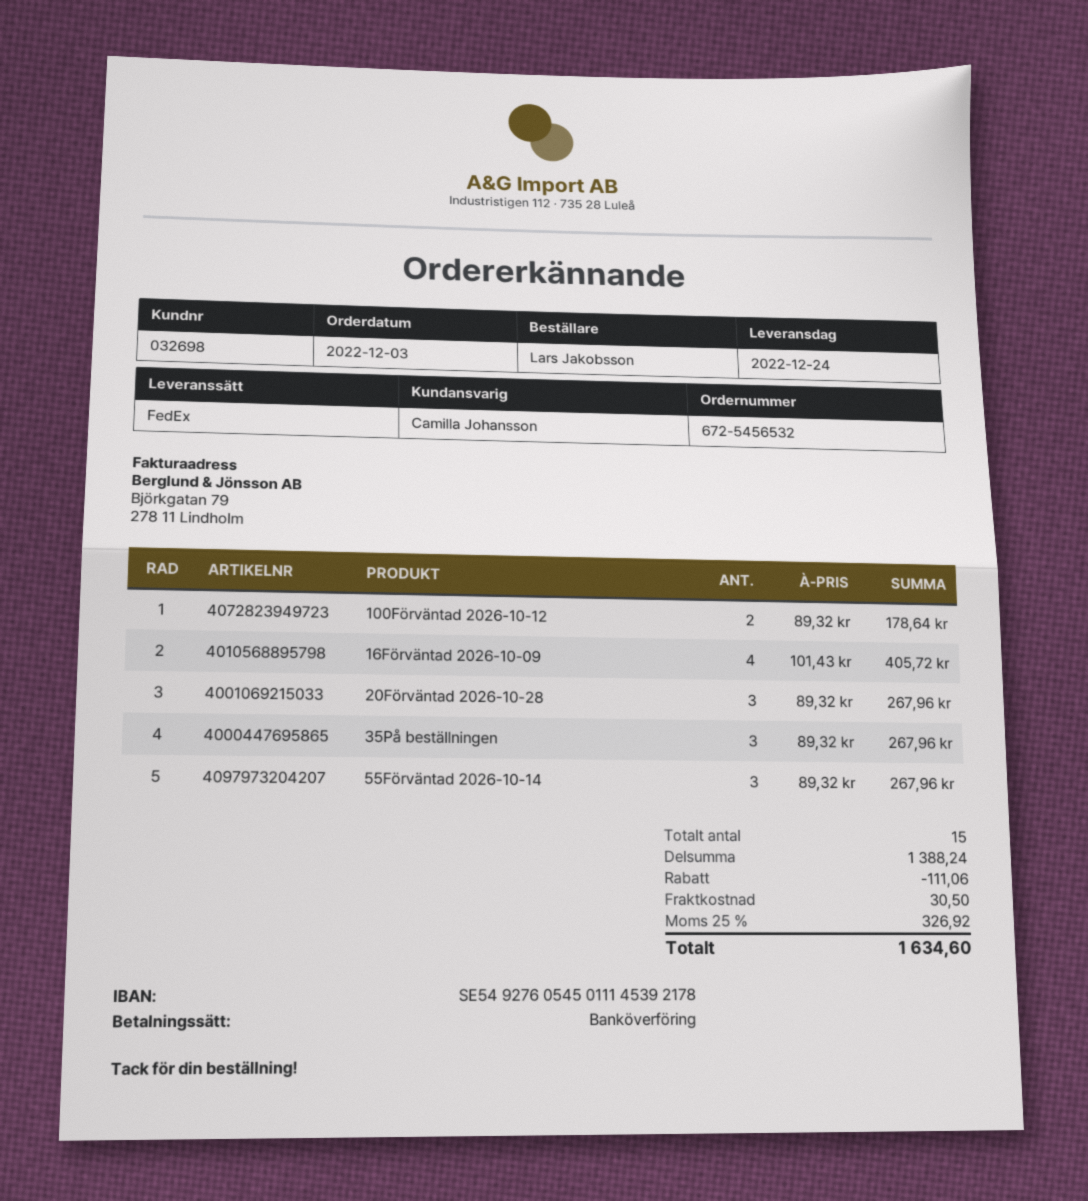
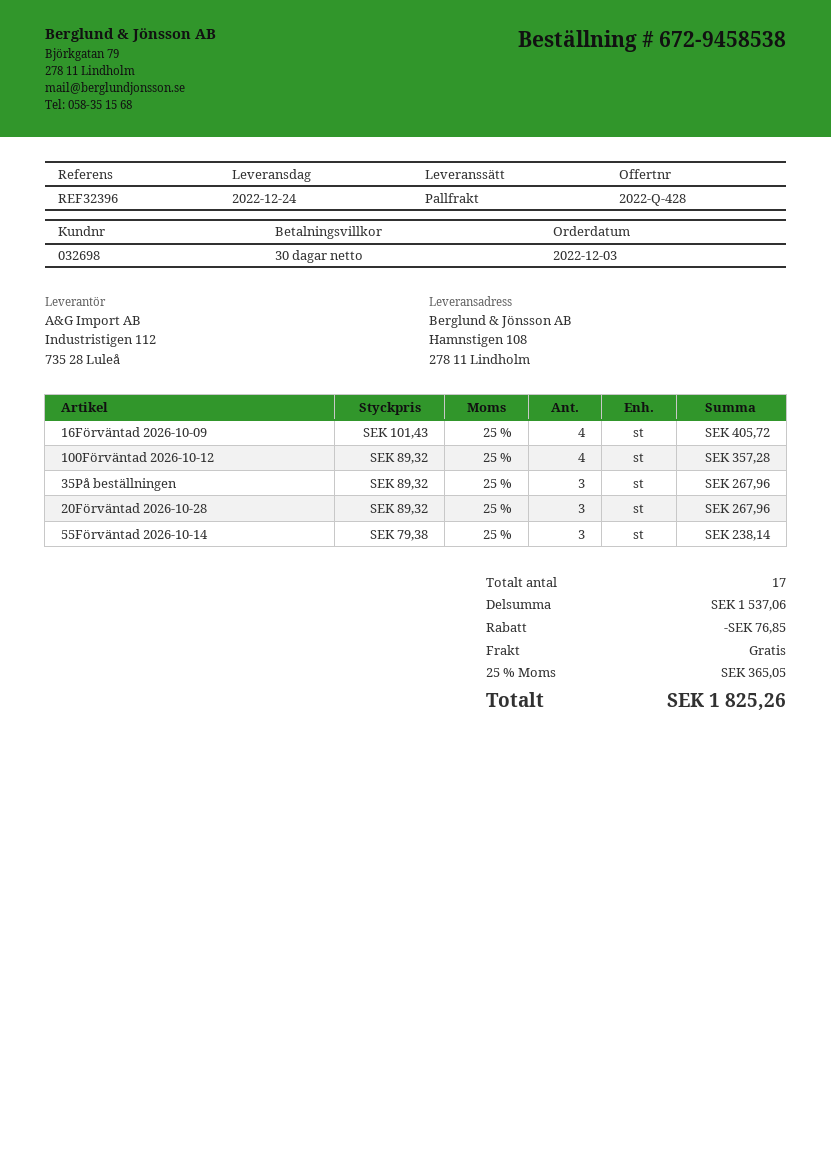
order number: 672-5456532 -> 672-9458538
shipping method: FedEx -> pallet freight
100Förväntad 2026-10-12: 2 x 89.32 = 178.64 -> 4 x 89.32 = 357.28
55Förväntad 2026-10-14: 3 x 89.32 = 267.96 -> 3 x 79.38 = 238.14
total quantity: 15 -> 17
subtotal: 1388.24 -> 1537.06
discount: 111.06 -> 76.85
shipping: 30.50 -> 0.00
tax: 25% = 326.92 -> 25% = 365.05
total: 1634.60 -> 1825.26

